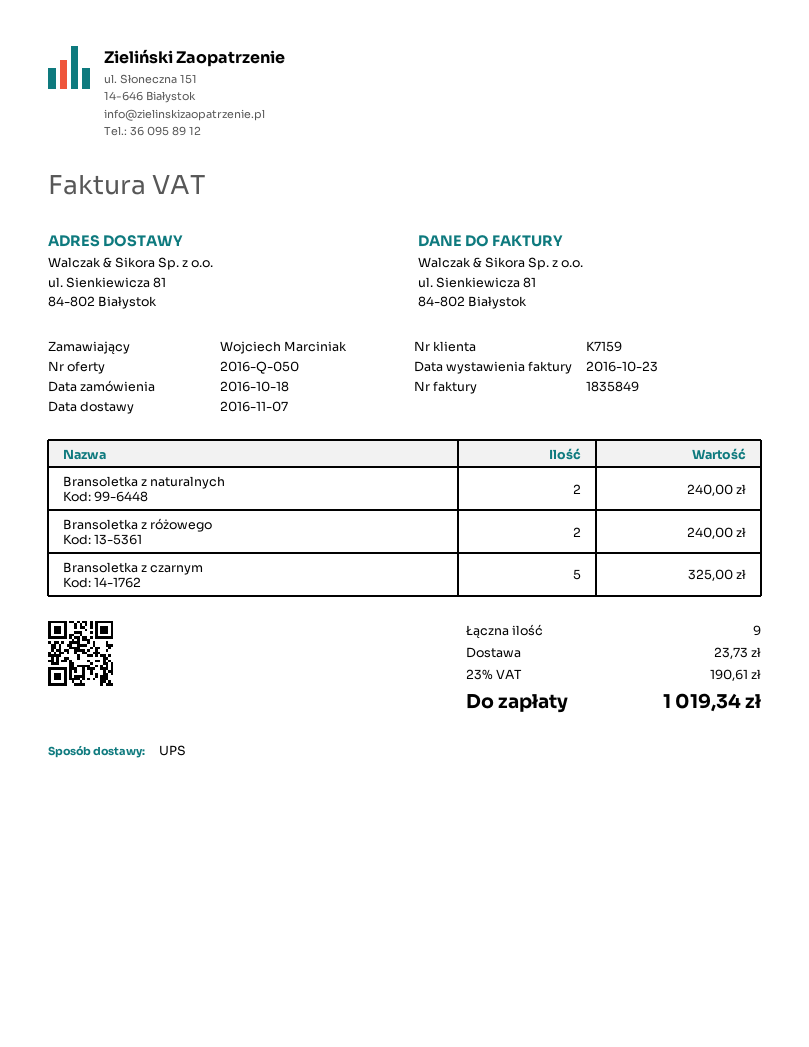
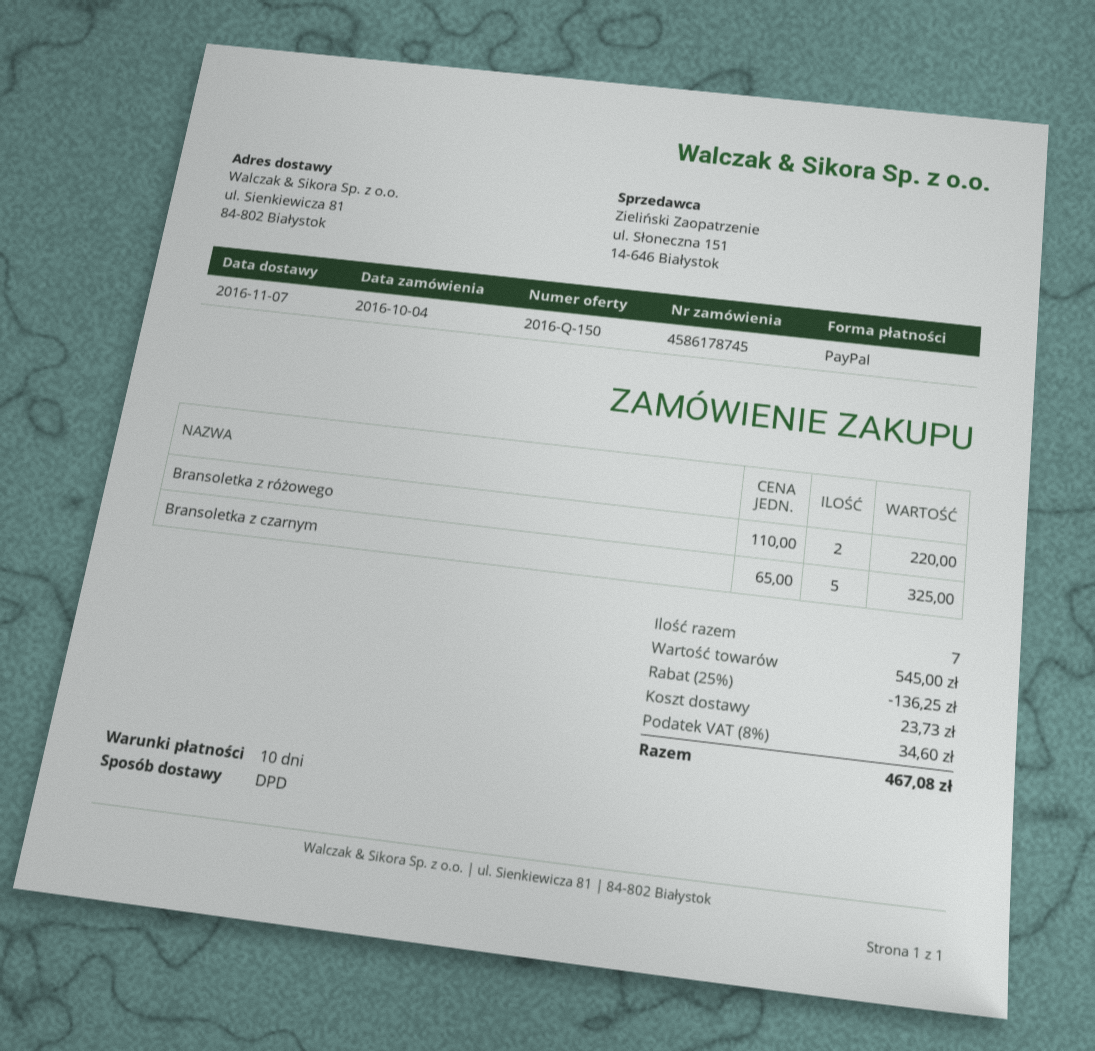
quote number: 2016-Q-050 -> 2016-Q-150
order date: 2016-10-18 -> 2016-10-04
shipping method: UPS -> DPD
Bransoletka z naturalnych: 2 for 240.00 -> none
Bransoletka z różowego: 2 for 240.00 -> 2 for 220.00
total quantity: 9 -> 7
discount: none -> 25% = 136.25
tax: 23% = 190.61 -> 8% = 34.60
total: 1019.34 -> 467.08

